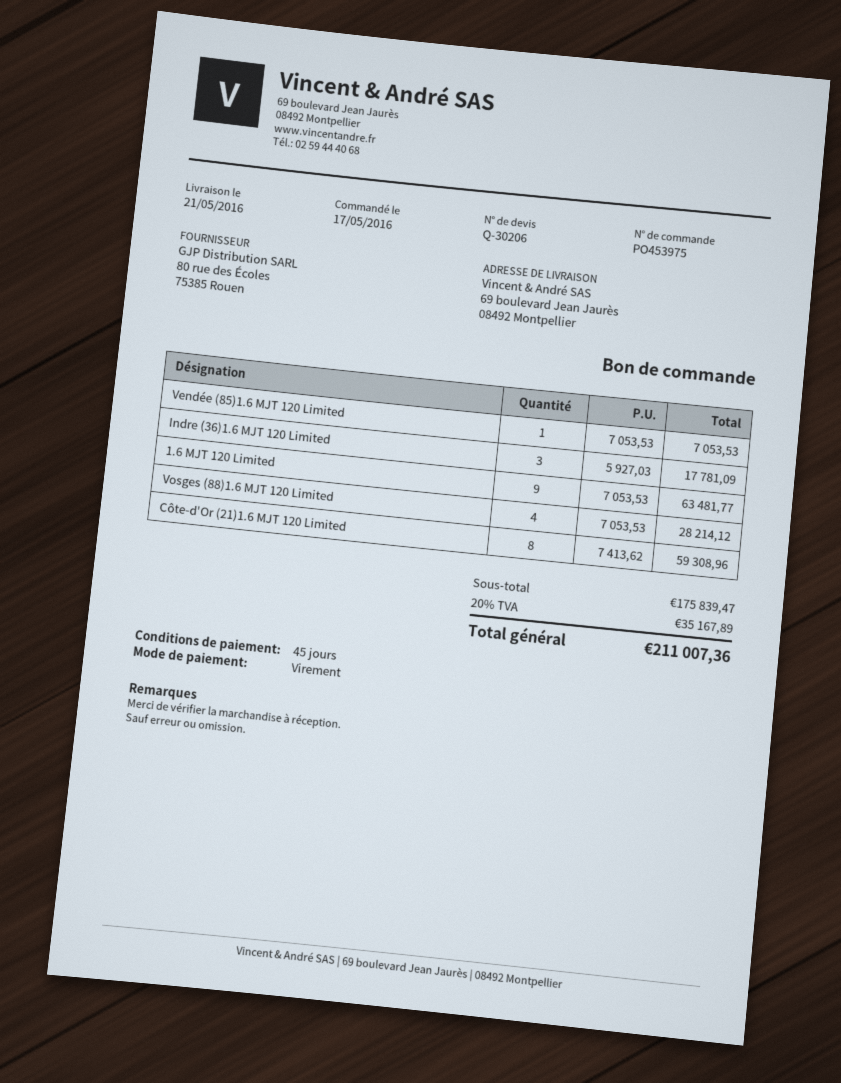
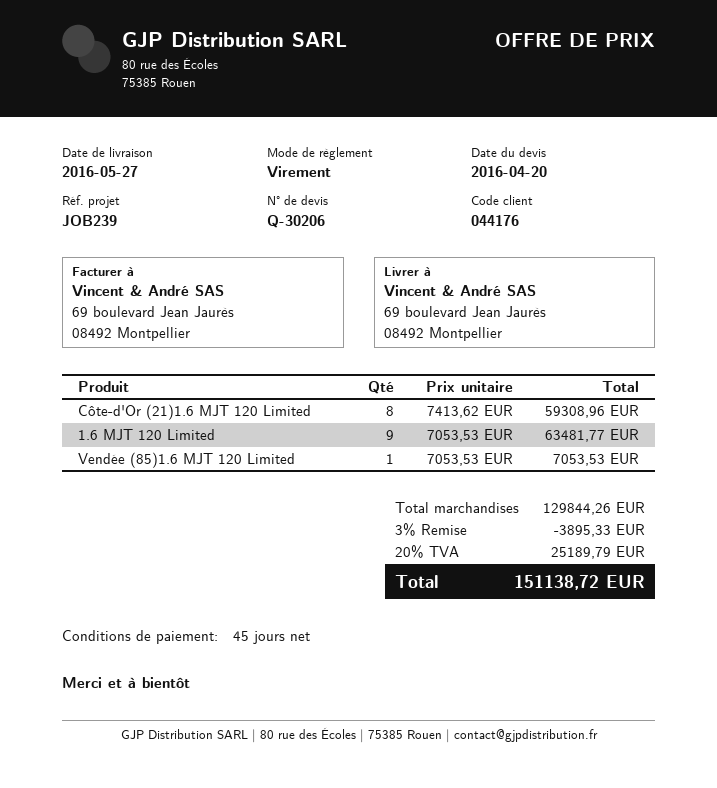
delivery date: 2016-05-21 -> 2016-05-27
Indre (36)1.6 MJT 120 Limited: 3 x 5927.03 = 17781.09 -> none
Vosges (88)1.6 MJT 120 Limited: 4 x 7053.53 = 28214.12 -> none
subtotal: 175839.47 -> 129844.26
discount: none -> 3% = 3895.33
tax: 20% = 35167.89 -> 20% = 25189.79
total: 211007.36 -> 151138.72

